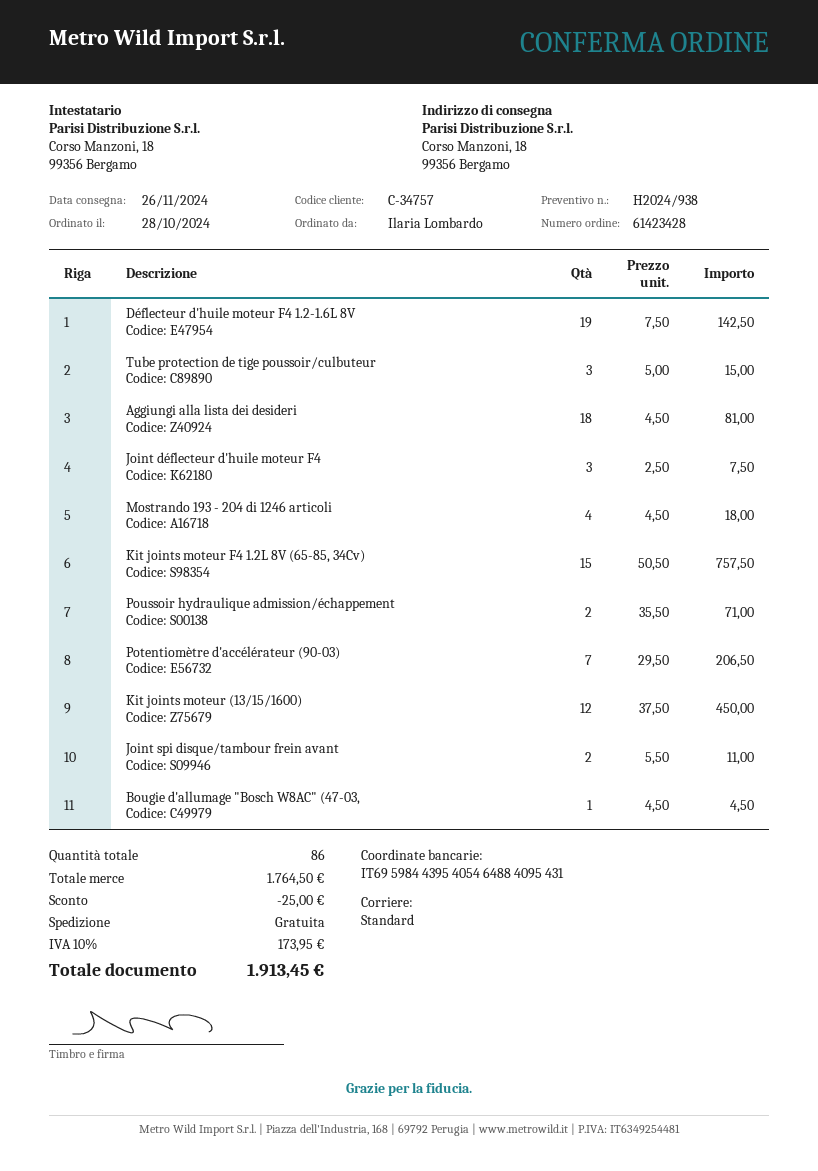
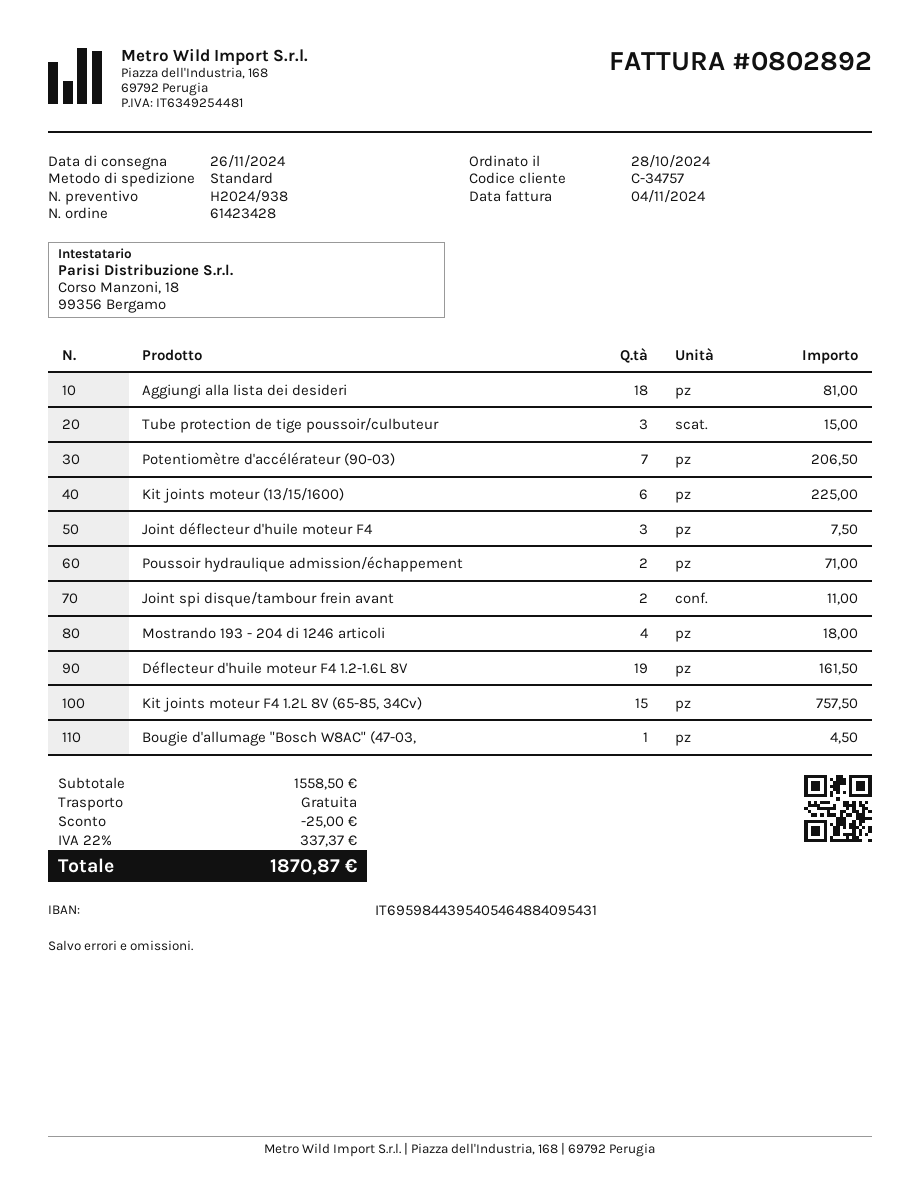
Déflecteur d'huile moteur F4 1.2-1.6L 8V: 19 for 142.50 -> 19 for 161.50
Kit joints moteur (13/15/1600): 12 for 450.00 -> 6 for 225.00
subtotal: 1764.50 -> 1558.50
tax: 10% = 173.95 -> 22% = 337.37
total: 1913.45 -> 1870.87

